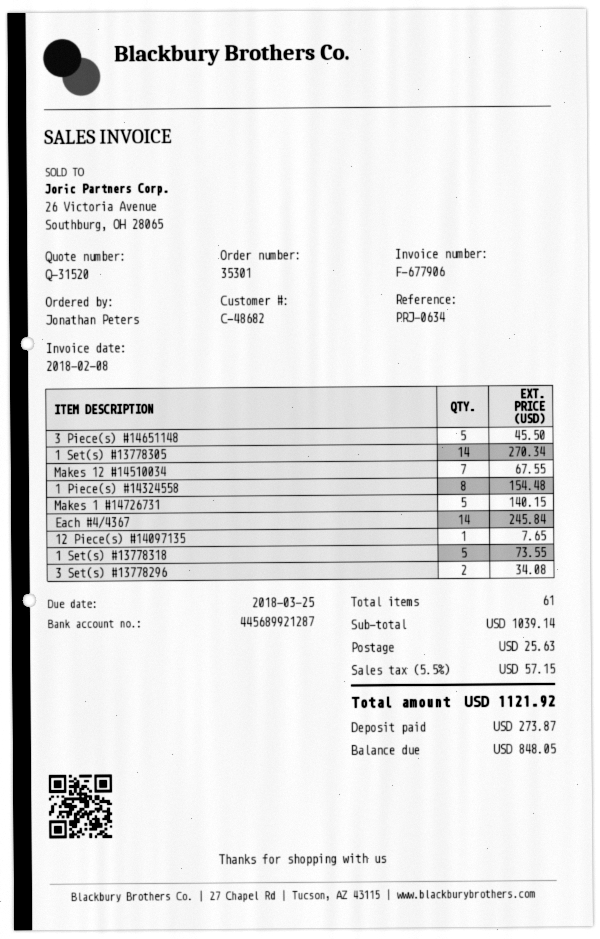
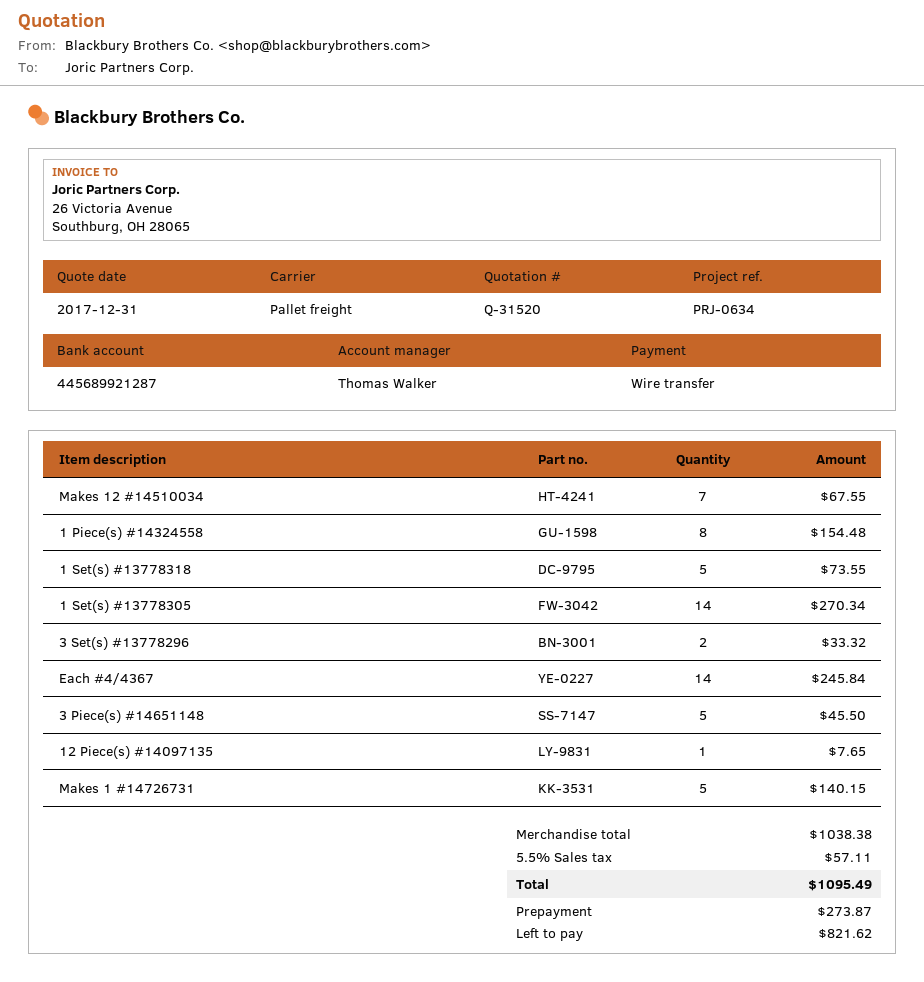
3 Set(s) #13778296: 2 for 34.08 -> 2 for 33.32
subtotal: 1039.14 -> 1038.38
shipping: 25.63 -> none
tax: 5.5% = 57.15 -> 5.5% = 57.11
total: 1121.92 -> 1095.49
balance: 848.05 -> 821.62

